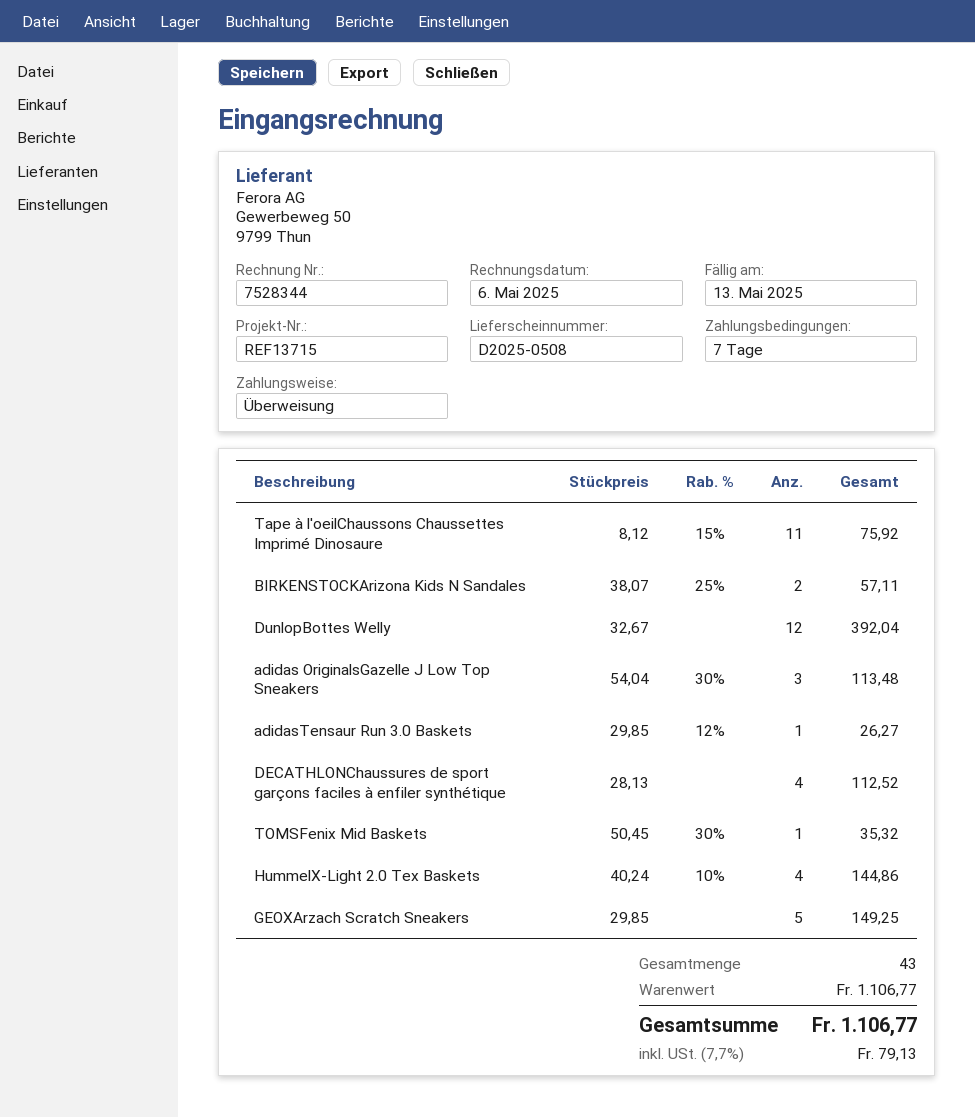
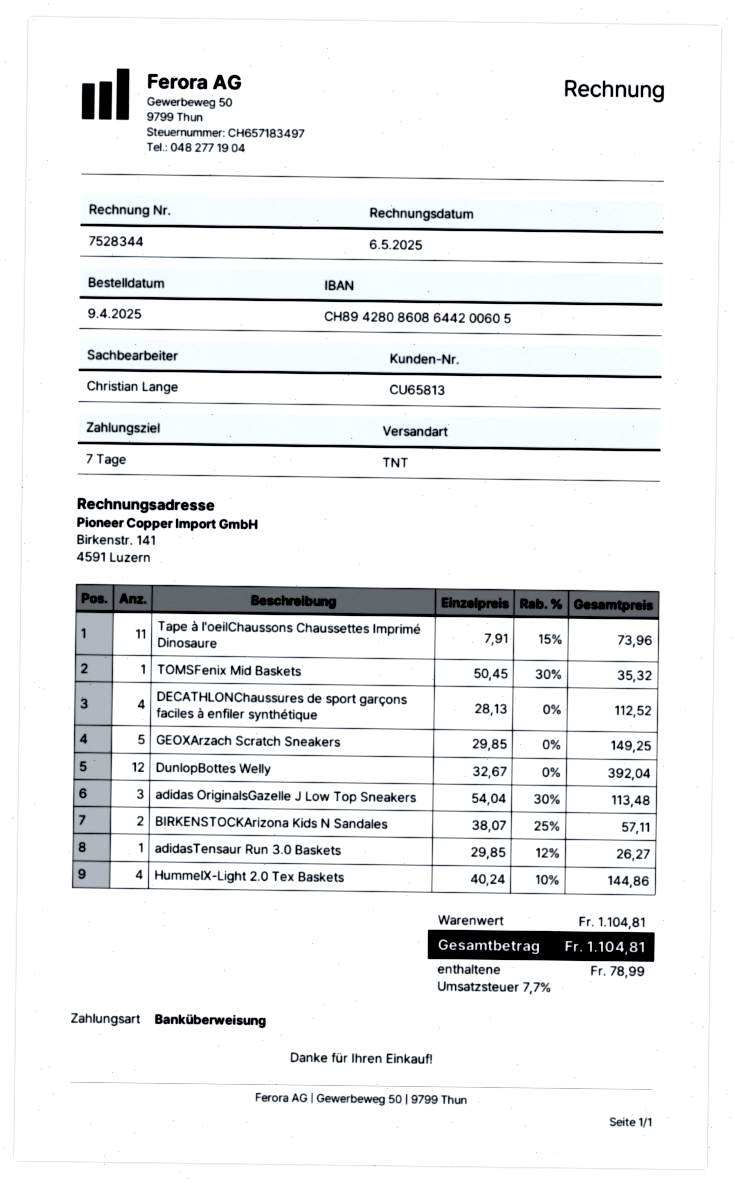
Tape à l'oeilChaussons Chaussettes Imprimé Dinosaure: 11 x 8.12 - 15% = 75.92 -> 11 x 7.91 - 15% = 73.96
subtotal: 1106.77 -> 1104.81
tax: 7.7% = 79.13 -> 7.7% = 78.99
total: 1106.77 -> 1104.81

